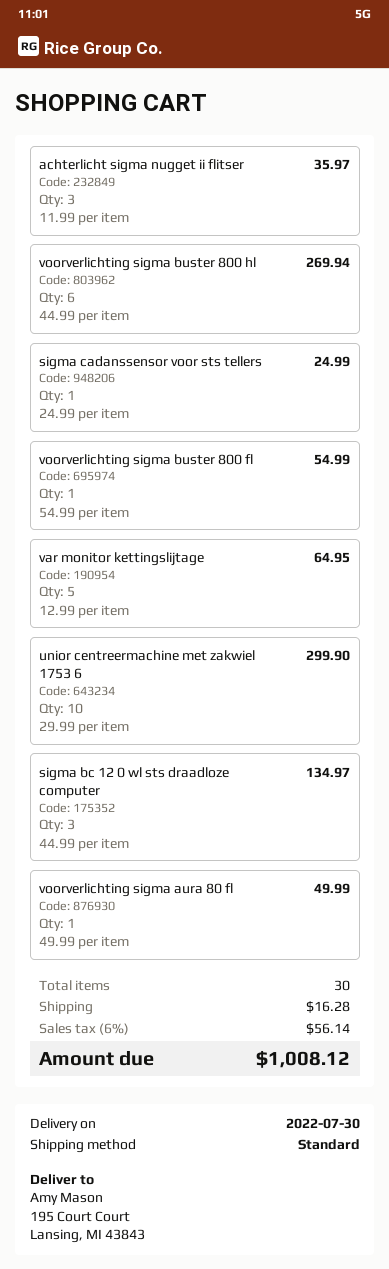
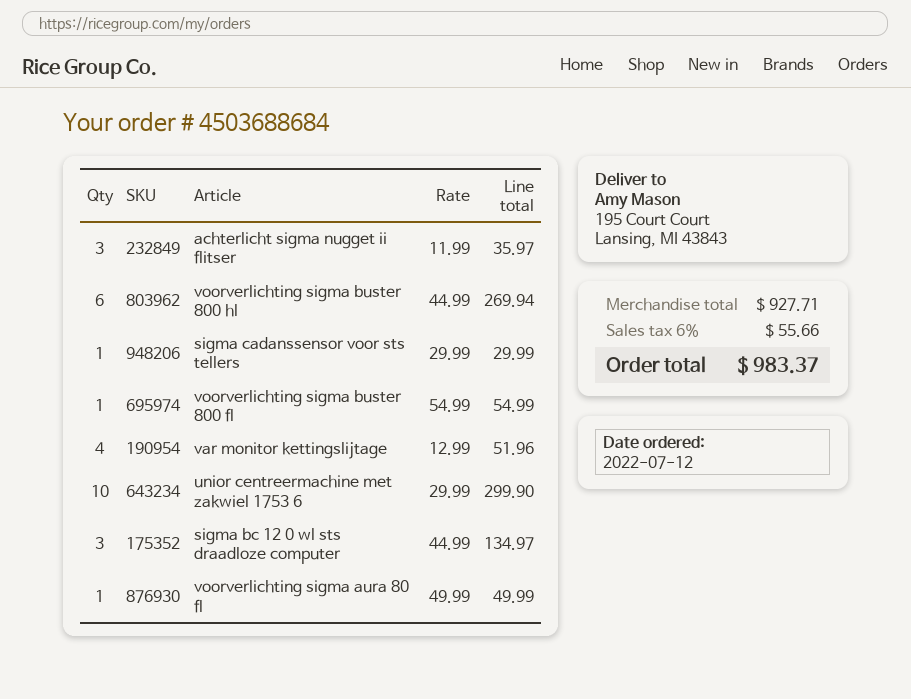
sigma cadanssensor voor sts tellers: 1 x 24.99 = 24.99 -> 1 x 29.99 = 29.99
var monitor kettingslijtage: 5 x 12.99 = 64.95 -> 4 x 12.99 = 51.96
shipping: 16.28 -> none
tax: 6% = 56.14 -> 6% = 55.66
total: 1008.12 -> 983.37

